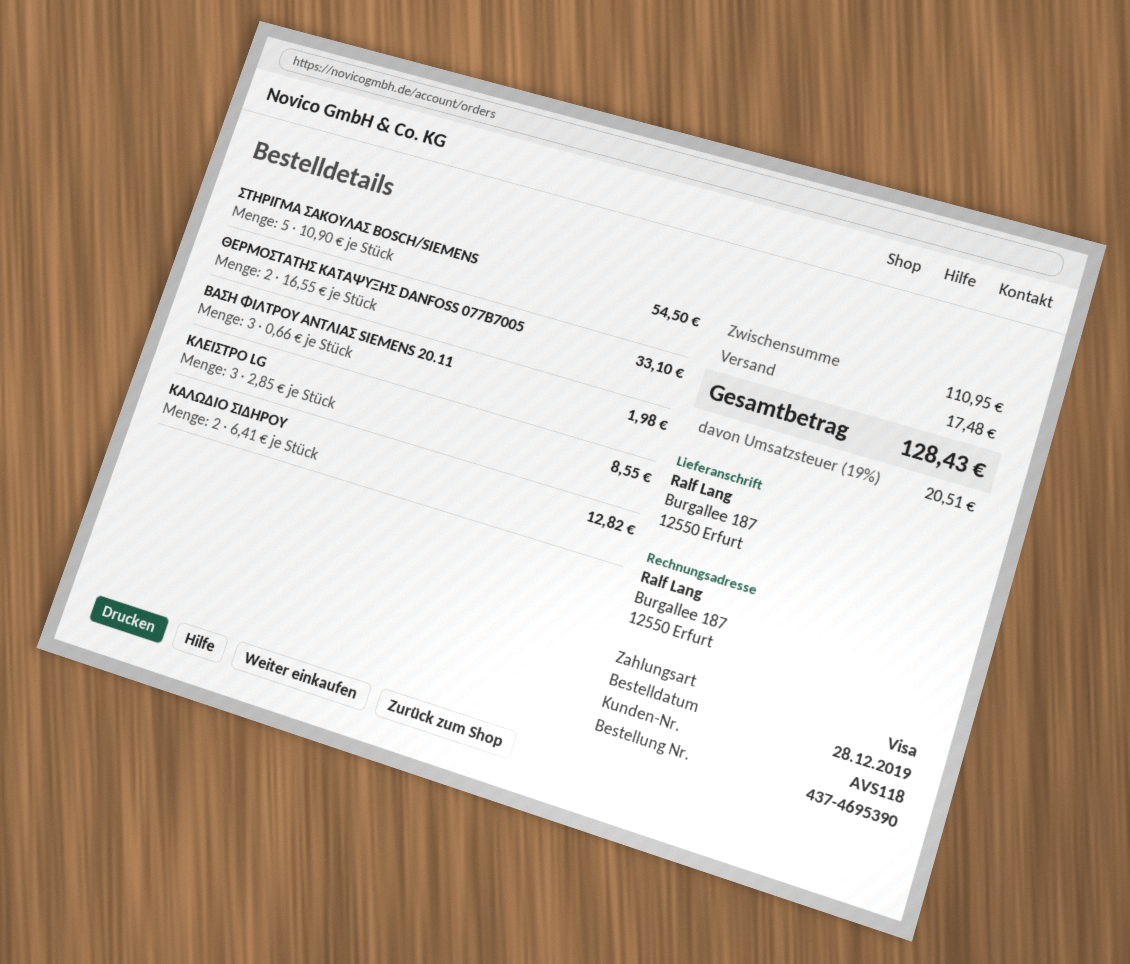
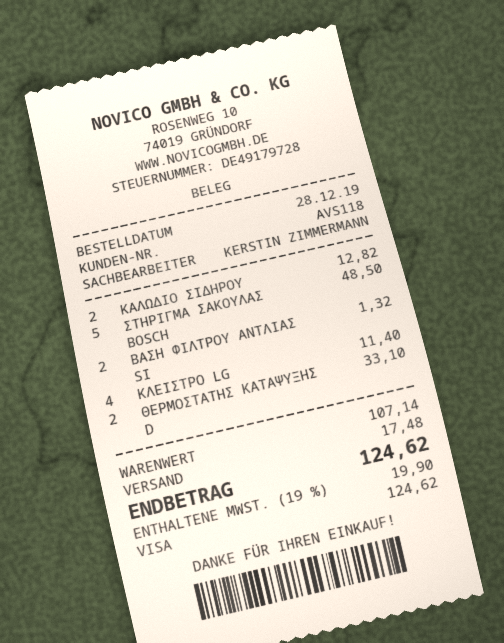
ΣΤΗΡΙΓΜΑ ΣΑΚΟΥΛΑΣ BOSCH/SIEMENS: 5 for 54.50 -> 5 for 48.50
ΒΑΣΗ ΦΙΛΤΡΟΥ ΑΝΤΛΙΑΣ SIEMENS 20.11: 3 for 1.98 -> 2 for 1.32
ΚΛΕΙΣΤΡΟ LG: 3 for 8.55 -> 4 for 11.40
subtotal: 110.95 -> 107.14
tax: 19% = 20.51 -> 19% = 19.90
total: 128.43 -> 124.62

